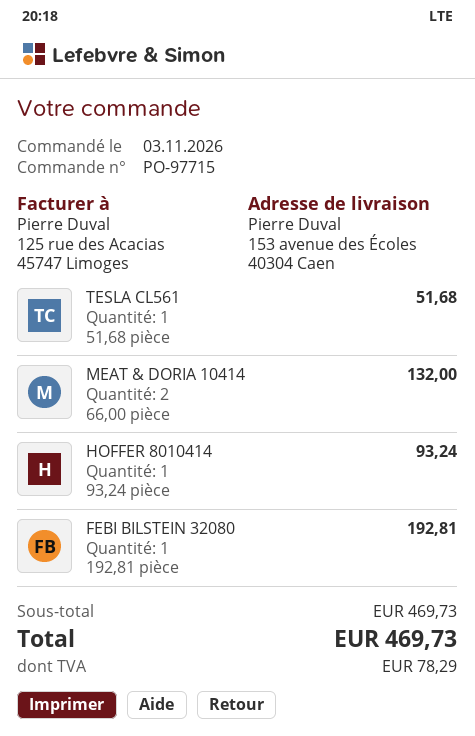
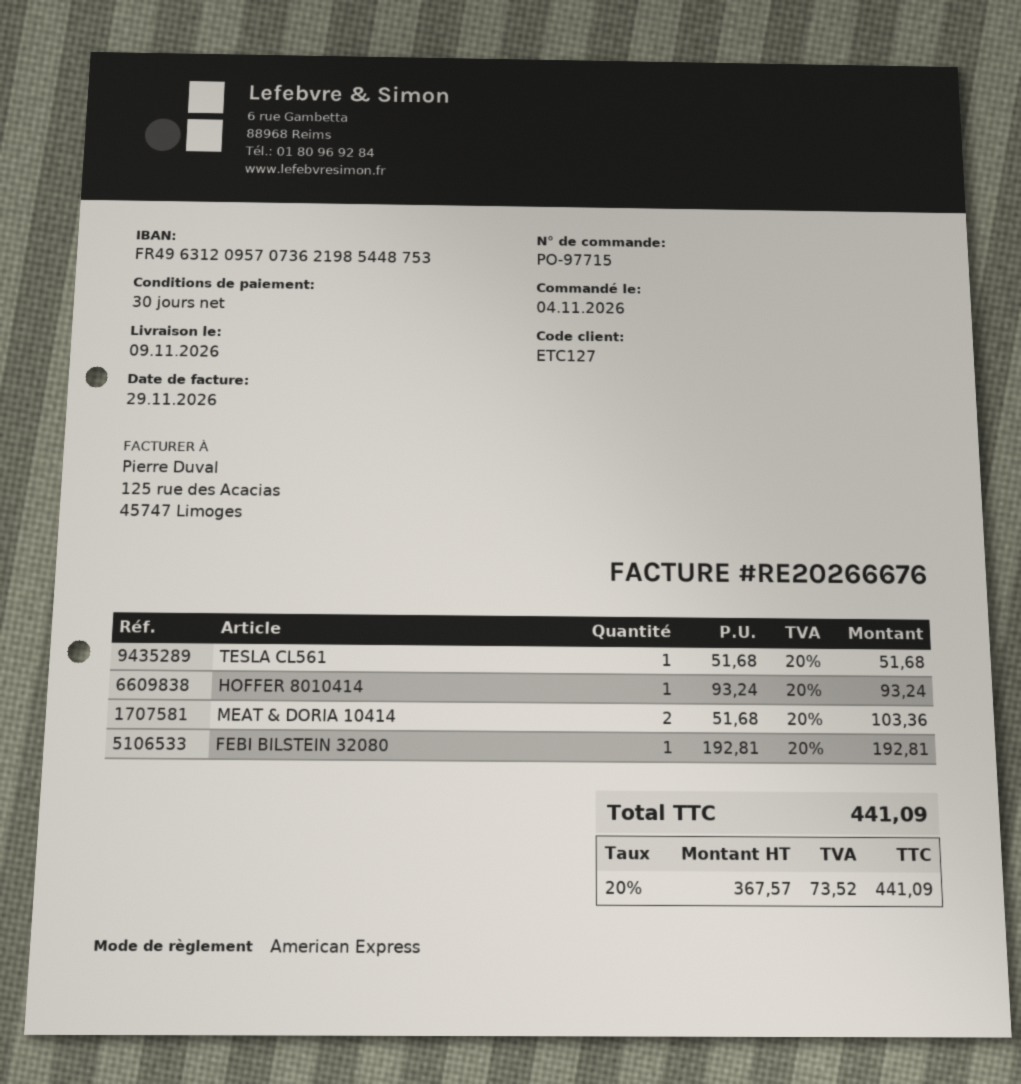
order date: 2026-11-03 -> 2026-11-04
MEAT & DORIA 10414: 2 x 66.00 = 132.00 -> 2 x 51.68 = 103.36
tax: 78.29 -> 73.52
total: 469.73 -> 441.09

